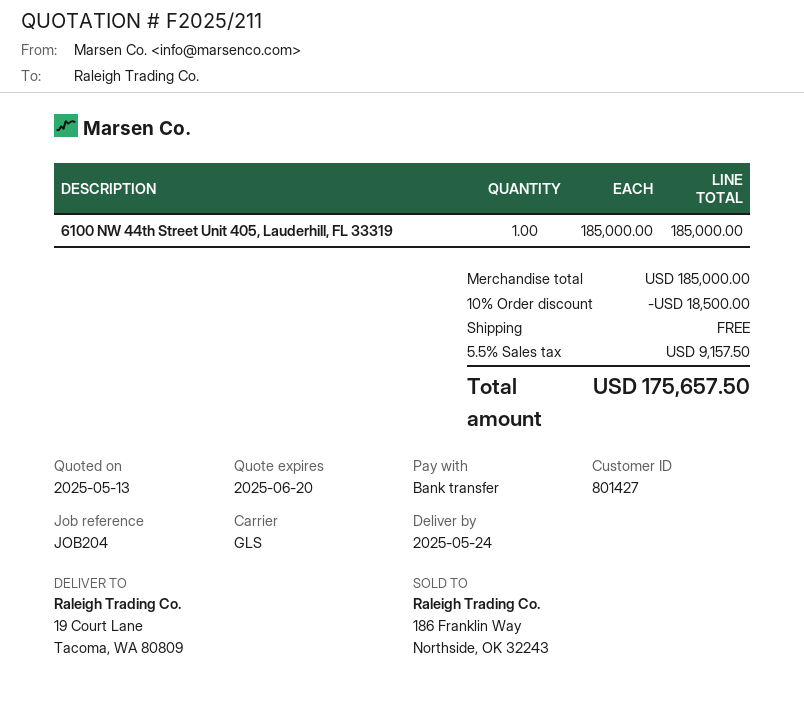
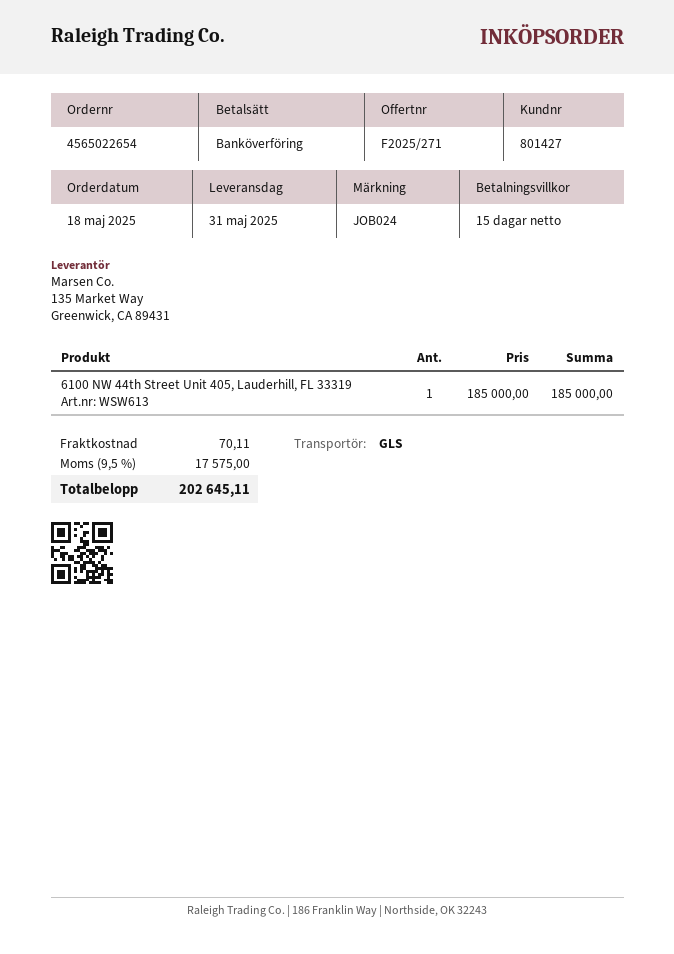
quote number: F2025/211 -> F2025/271
delivery date: 2025-05-24 -> 2025-05-31
reference: JOB204 -> JOB024
discount: 10% = 18500.00 -> none
shipping: 0.00 -> 70.11
tax: 5.5% = 9157.50 -> 9.5% = 17575.00
total: 175657.50 -> 202645.11

